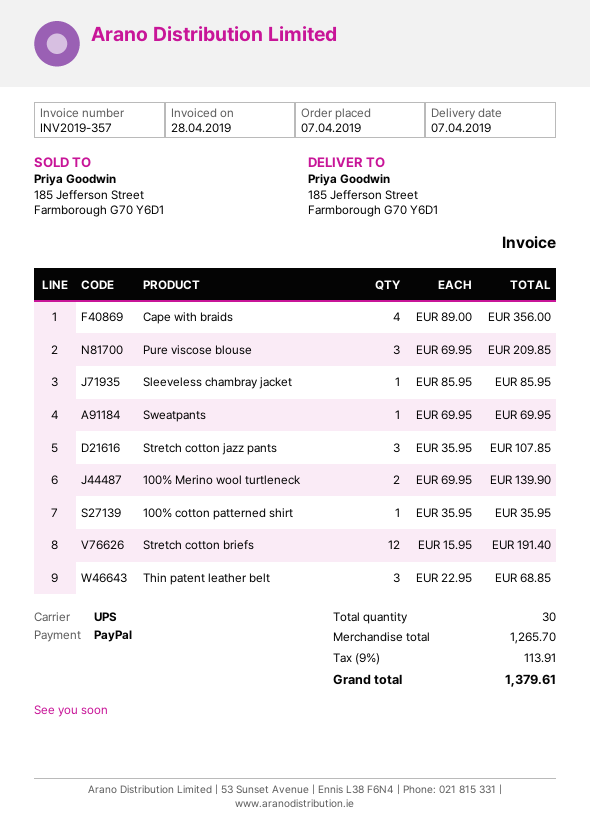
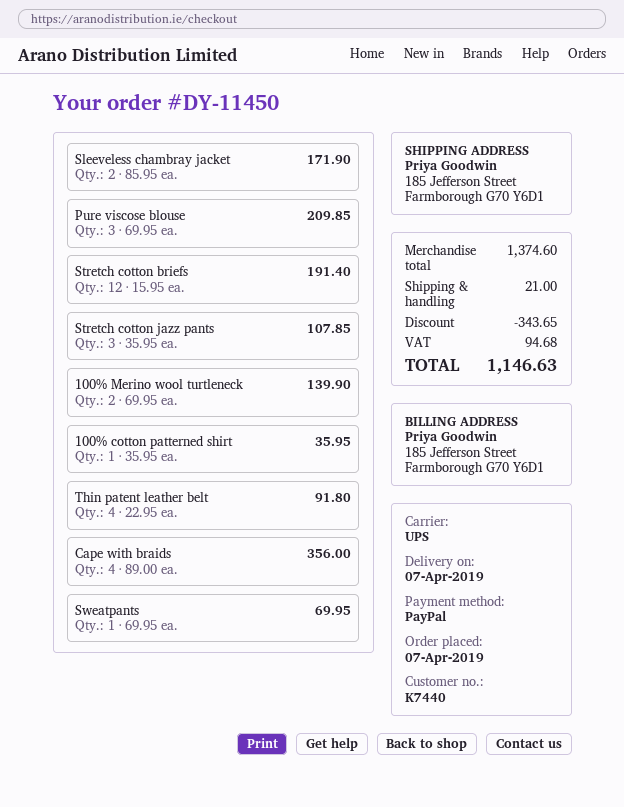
Sleeveless chambray jacket: 1 x 85.95 = 85.95 -> 2 x 85.95 = 171.90
Thin patent leather belt: 3 x 22.95 = 68.85 -> 4 x 22.95 = 91.80
subtotal: 1265.70 -> 1374.60
discount: none -> 343.65
shipping: none -> 21.00
tax: 113.91 -> 94.68
total: 1379.61 -> 1146.63

